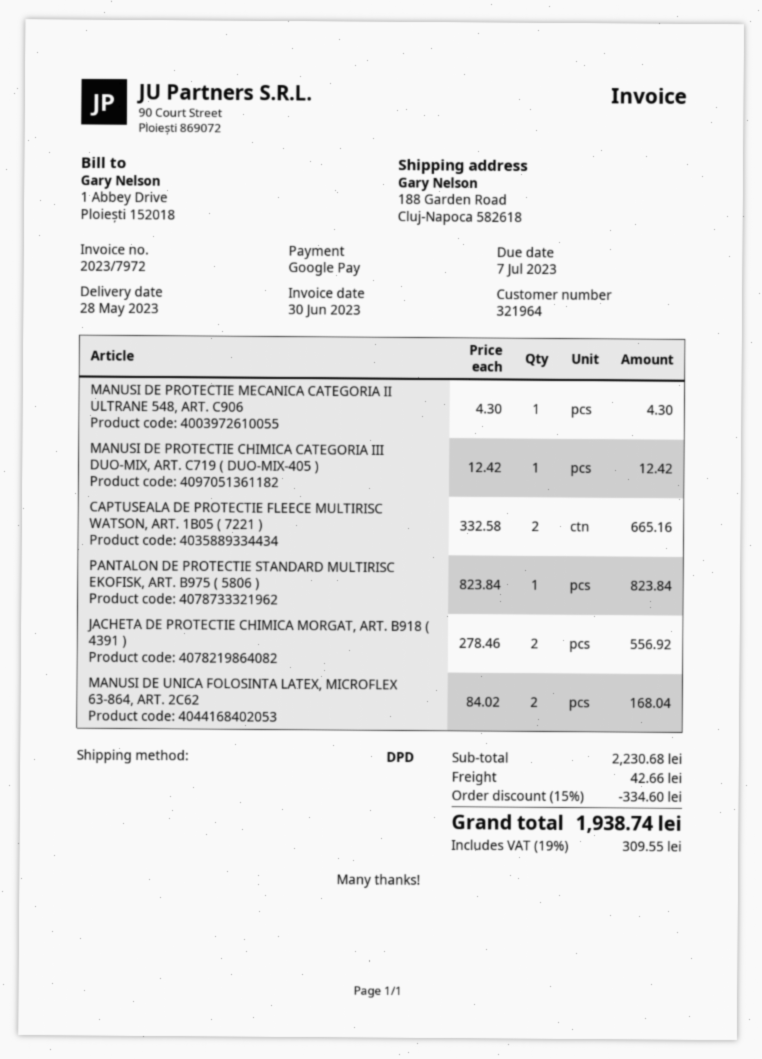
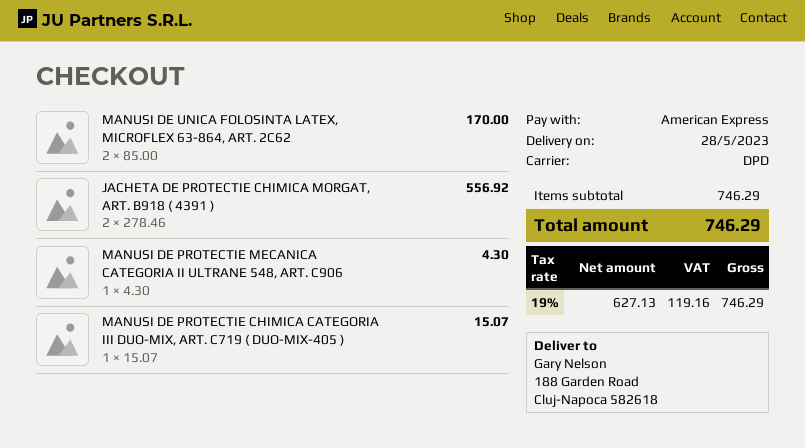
payment method: Google Pay -> American Express
MANUSI DE PROTECTIE CHIMICA CATEGORIA III DUO-MIX, ART. C719 ( DUO-MIX-405 ): 1 x 12.42 = 12.42 -> 1 x 15.07 = 15.07
CAPTUSEALA DE PROTECTIE FLEECE MULTIRISC WATSON, ART. 1B05 ( 7221 ): 2 x 332.58 = 665.16 -> none
PANTALON DE PROTECTIE STANDARD MULTIRISC EKOFISK, ART. B975 ( 5806 ): 1 x 823.84 = 823.84 -> none
MANUSI DE UNICA FOLOSINTA LATEX, MICROFLEX 63-864, ART. 2C62: 2 x 84.02 = 168.04 -> 2 x 85.00 = 170.00
subtotal: 2230.68 -> 746.29
discount: 15% = 334.60 -> none
shipping: 42.66 -> none
tax: 19% = 309.55 -> 19% = 119.16
total: 1938.74 -> 746.29

